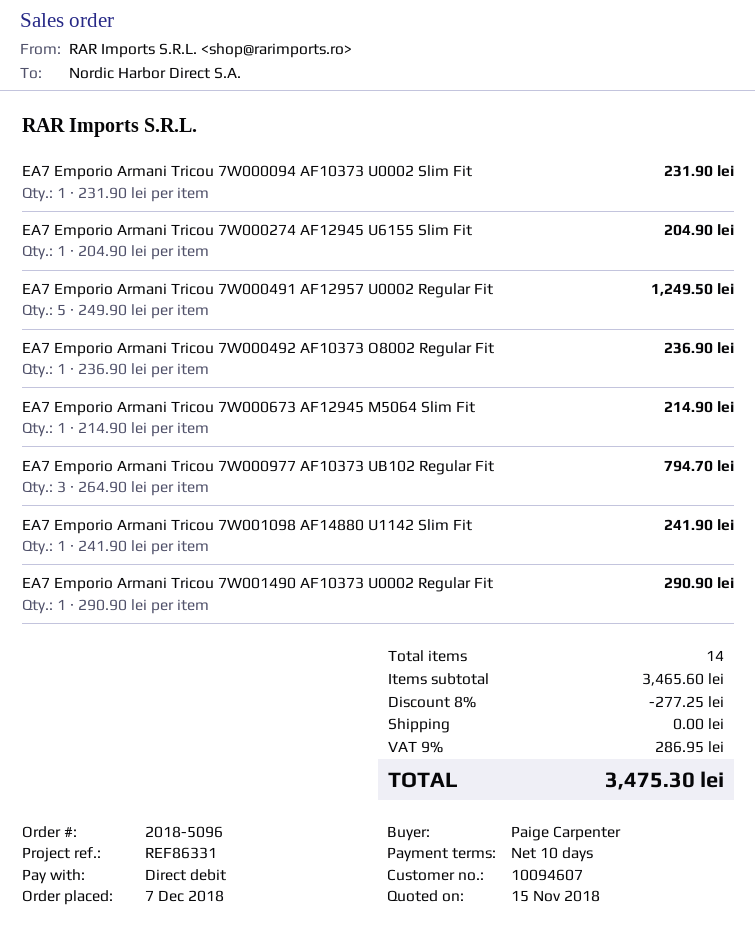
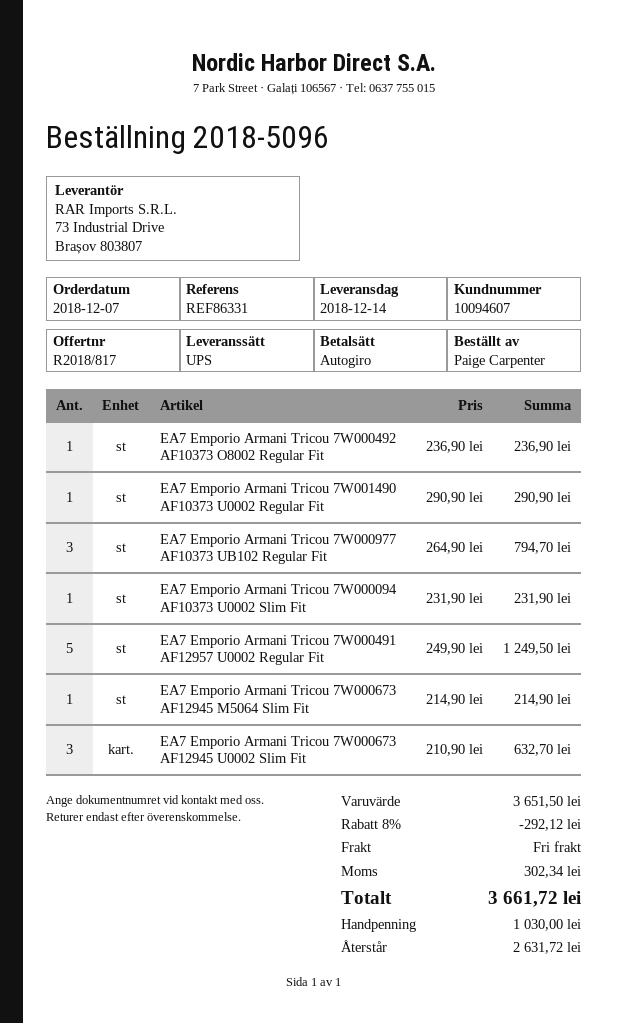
EA7 Emporio Armani Tricou 7W000274 AF12945 U6155 Slim Fit: 1 x 204.90 = 204.90 -> none
EA7 Emporio Armani Tricou 7W001098 AF14880 U1142 Slim Fit: 1 x 241.90 = 241.90 -> none
EA7 Emporio Armani Tricou 7W000673 AF12945 U0002 Slim Fit: none -> 3 x 210.90 = 632.70
subtotal: 3465.60 -> 3651.50
discount: 8% = 277.25 -> 8% = 292.12
tax: 286.95 -> 302.34
total: 3475.30 -> 3661.72

